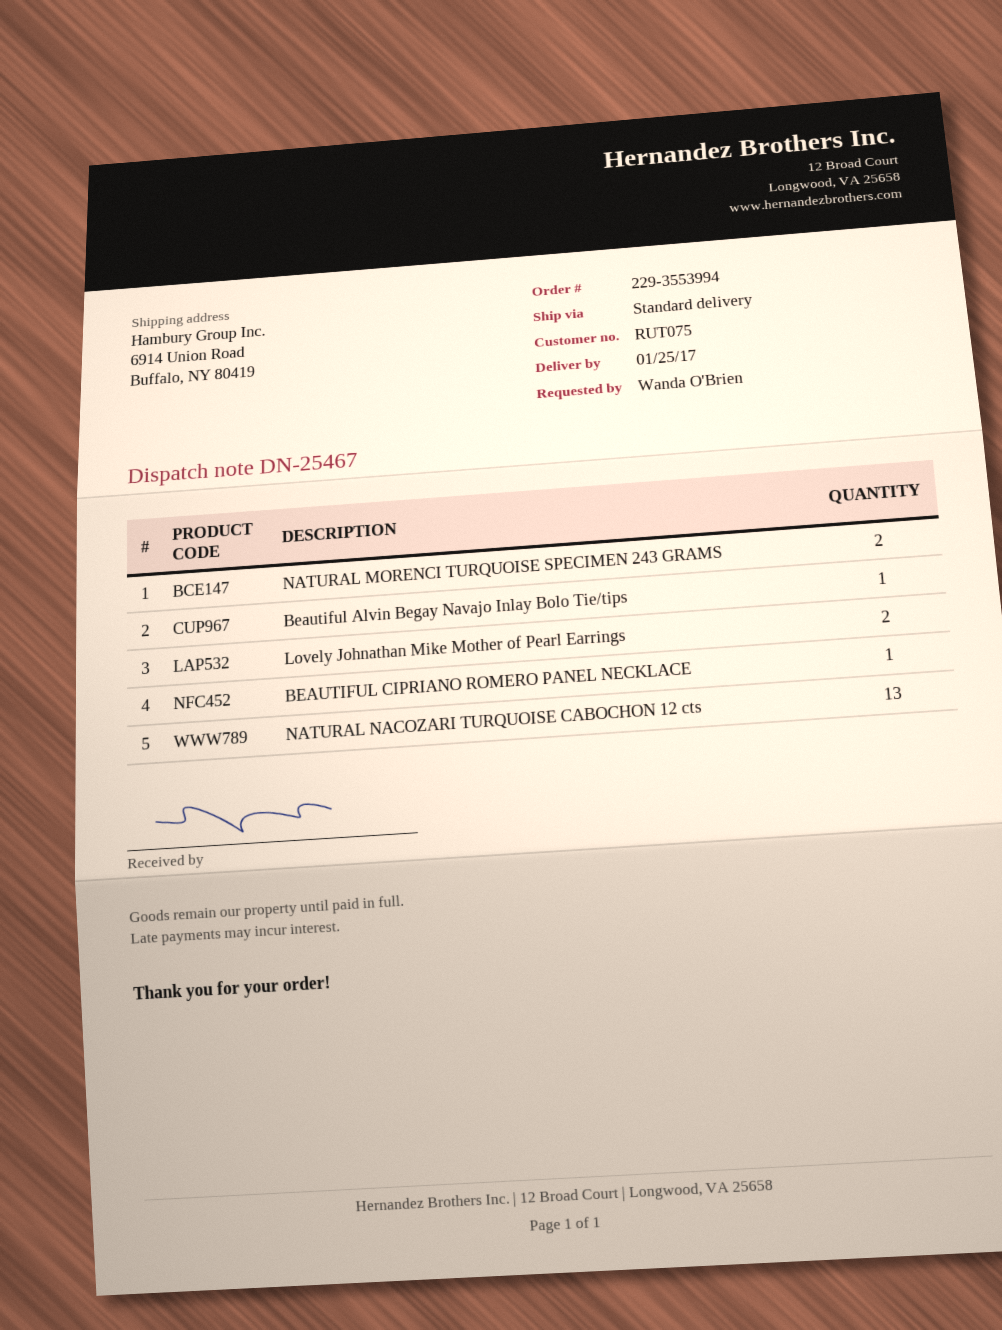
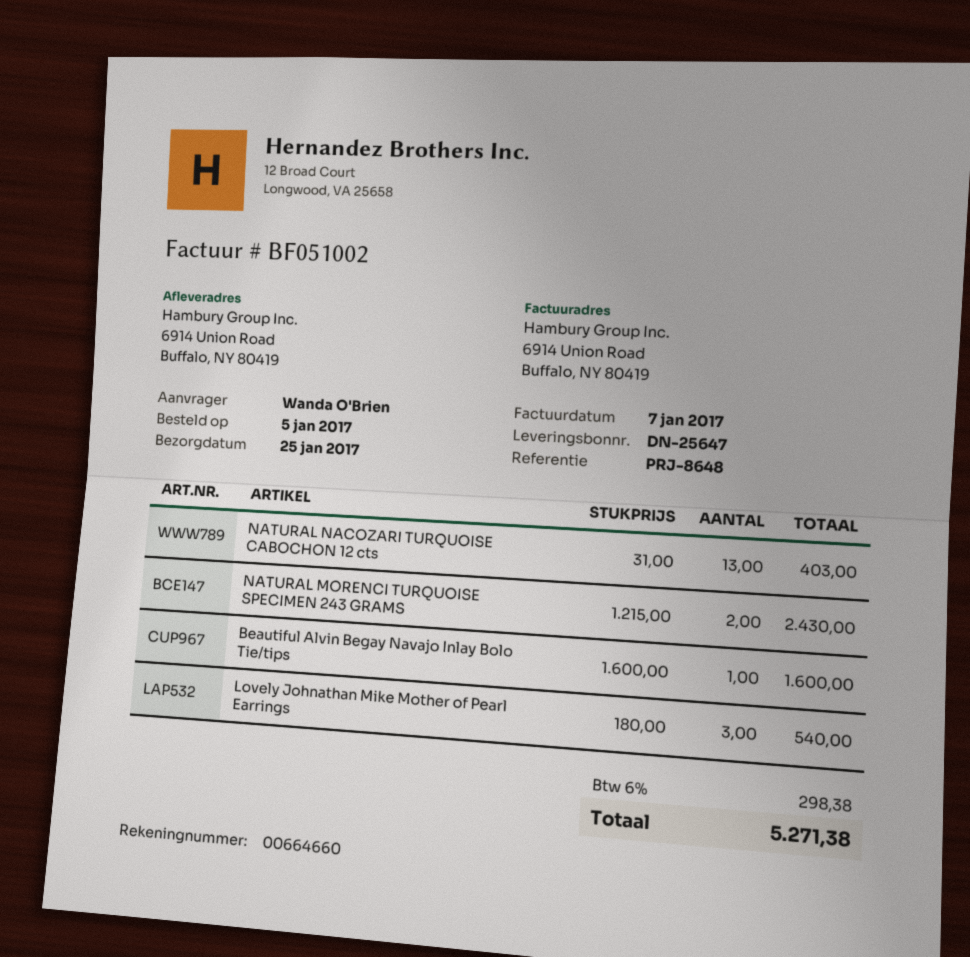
delivery note number: DN-25467 -> DN-25647
Lovely Johnathan Mike Mother of Pearl Earrings: 2 -> 3
BEAUTIFUL CIPRIANO ROMERO PANEL NECKLACE: 1 -> none

